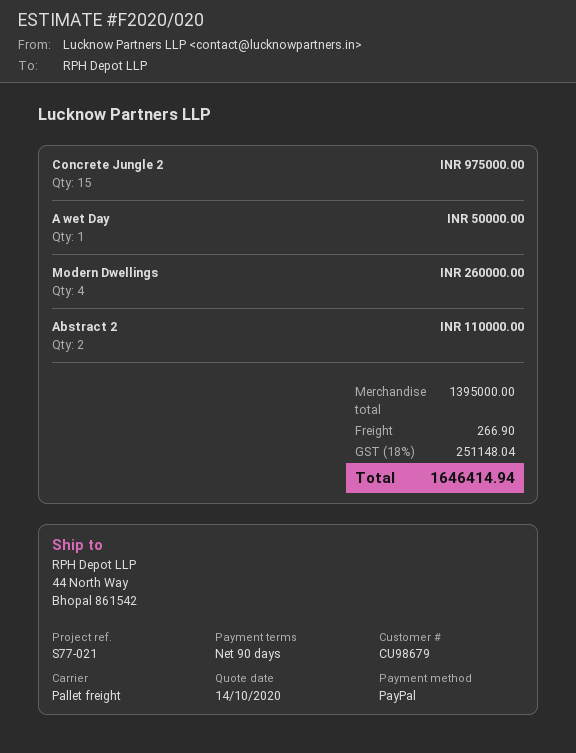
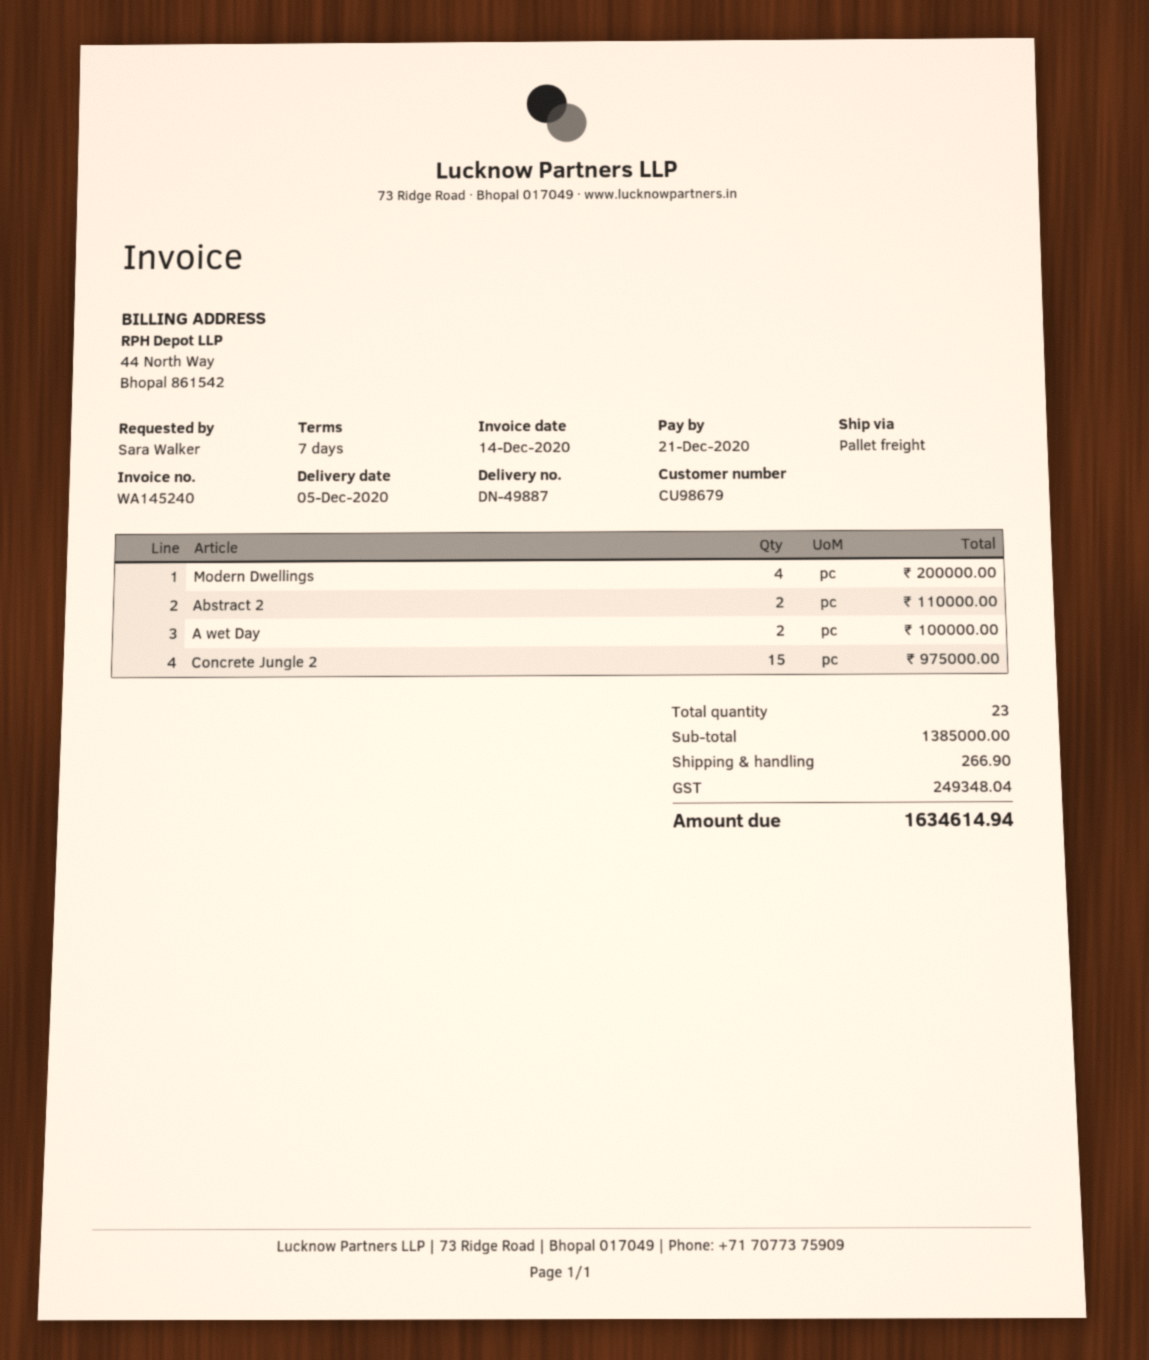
payment terms: 90 days -> 7 days
A wet Day: 1 for 50000.00 -> 2 for 100000.00
Modern Dwellings: 4 for 260000.00 -> 4 for 200000.00
subtotal: 1395000.00 -> 1385000.00
tax: 251148.04 -> 249348.04
total: 1646414.94 -> 1634614.94

